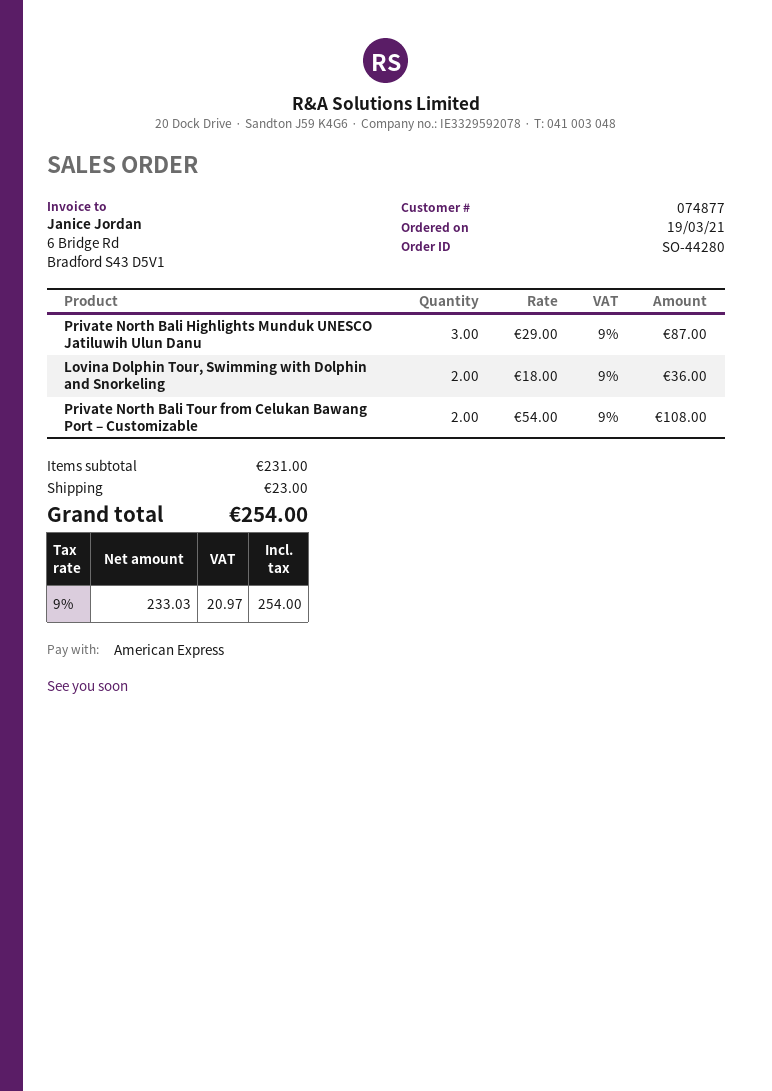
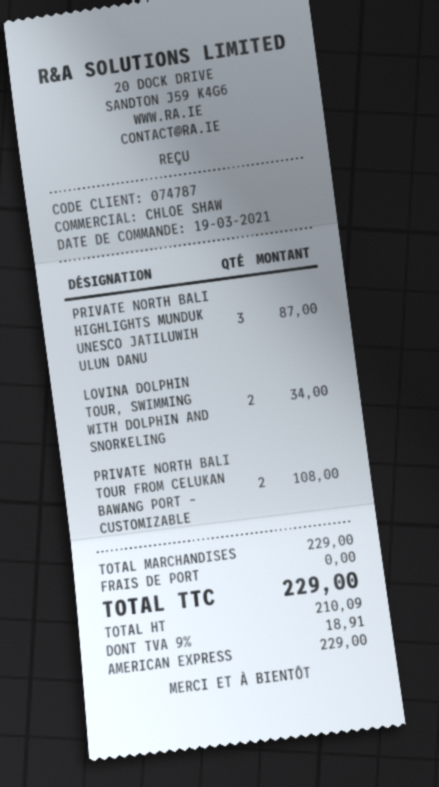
customer number: 074877 -> 074787
Lovina Dolphin Tour, Swimming with Dolphin and Snorkeling: 2 for 36.00 -> 2 for 34.00
subtotal: 231.00 -> 229.00
shipping: 23.00 -> 0.00
net: 233.03 -> 210.09
tax: 9% = 20.97 -> 9% = 18.91
total: 254.00 -> 229.00

